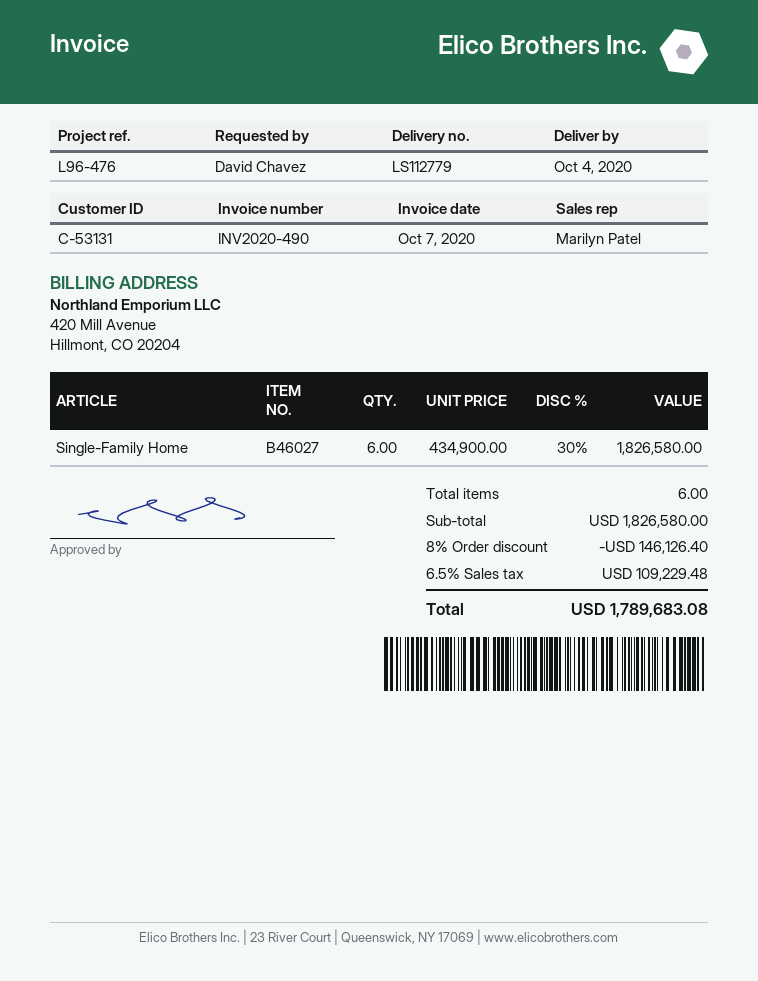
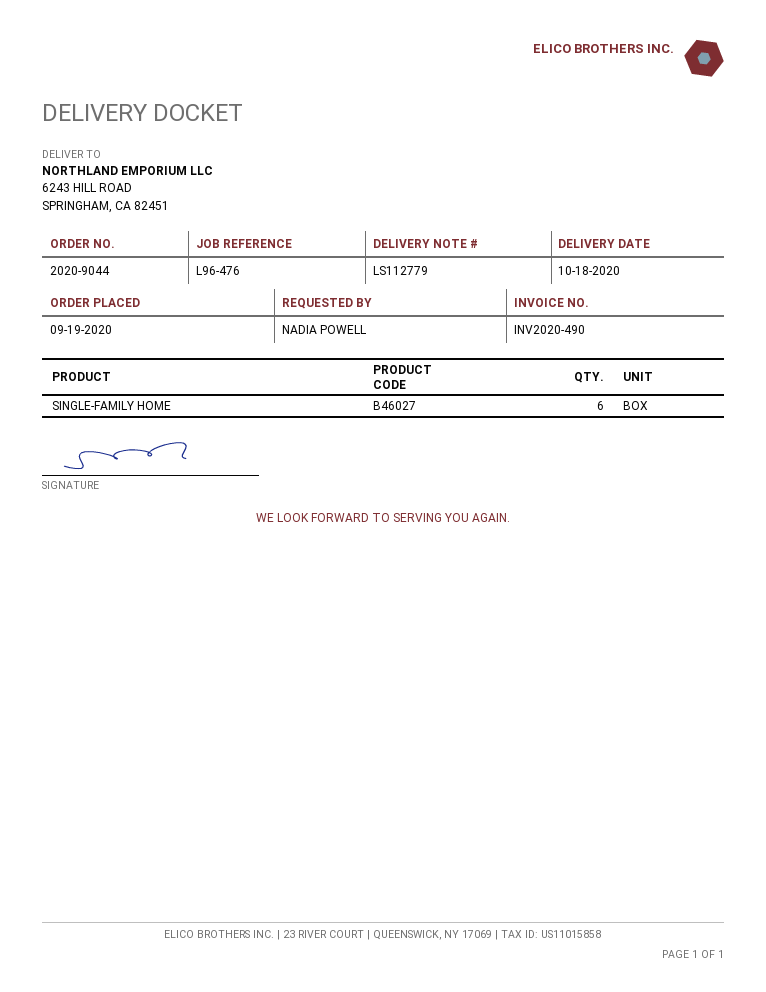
delivery date: 2020-10-04 -> 2020-10-18
ordered by: David Chavez -> NADIA POWELL

